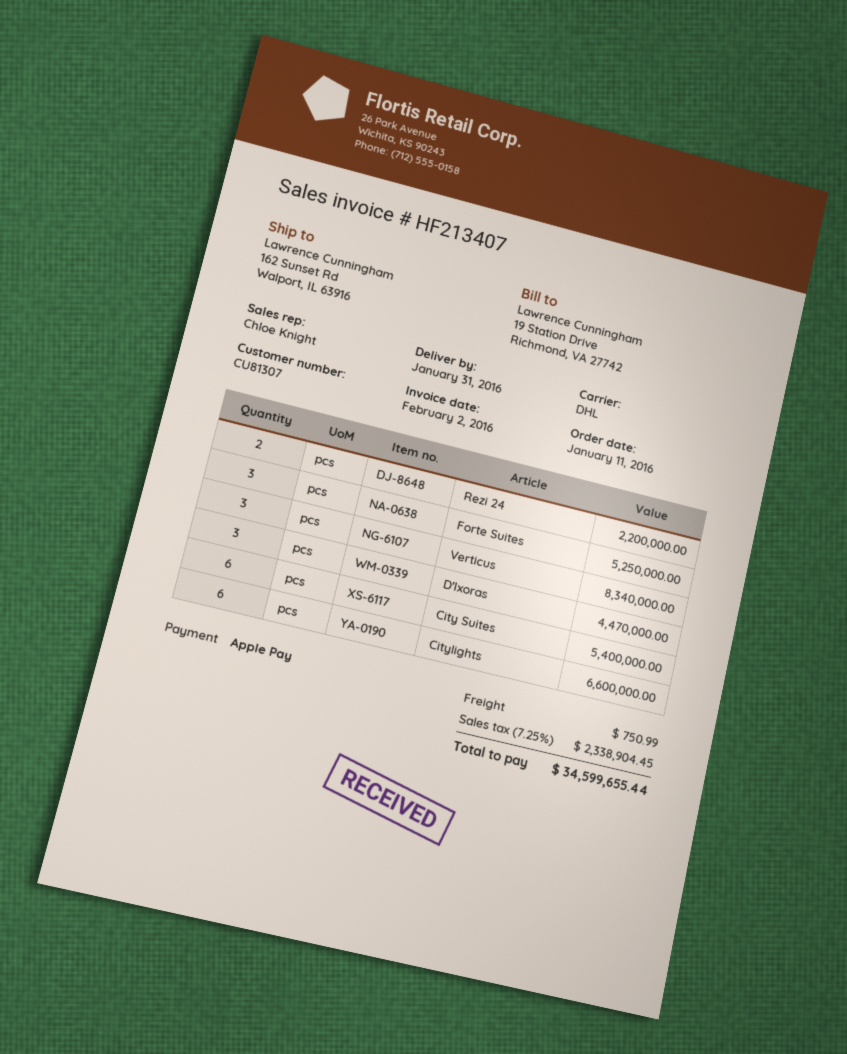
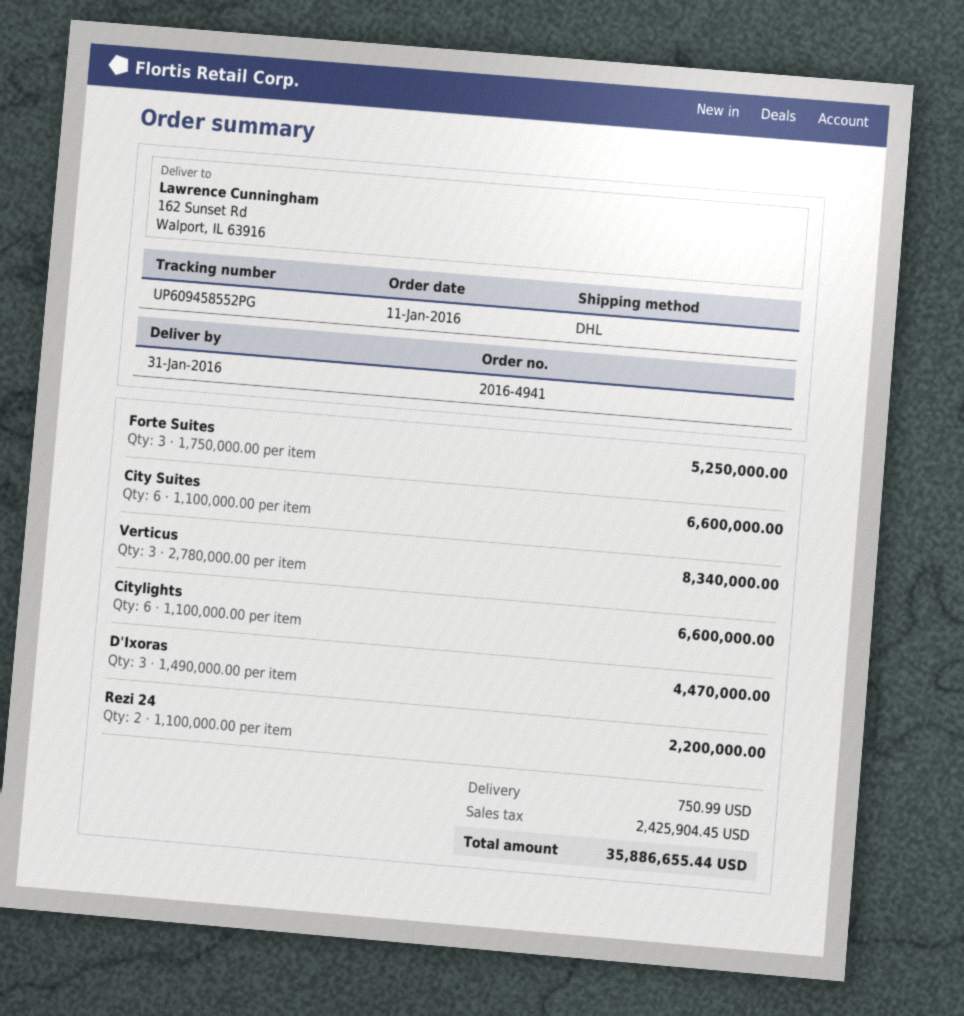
City Suites: 6 for 5400000.00 -> 6 for 6600000.00
tax: 2338904.45 -> 2425904.45
total: 34599655.44 -> 35886655.44

